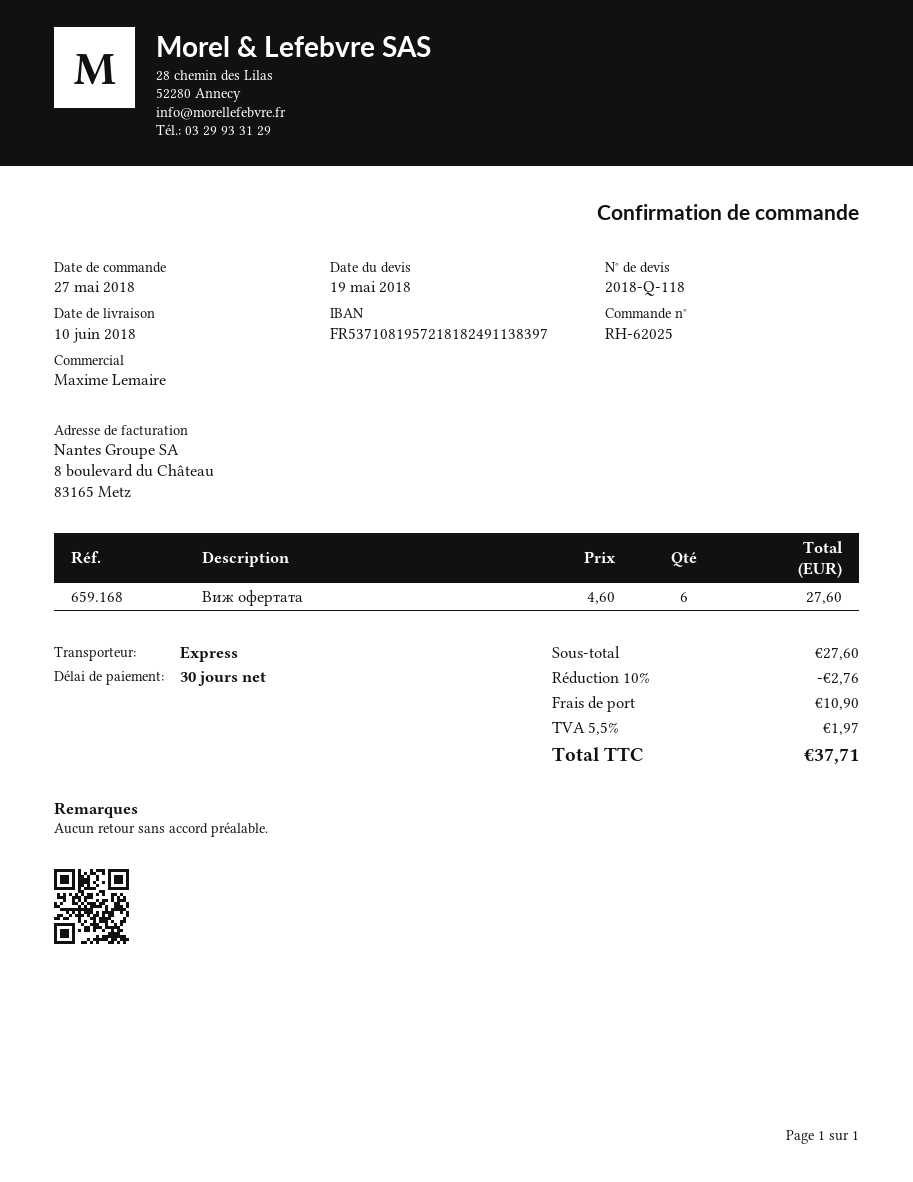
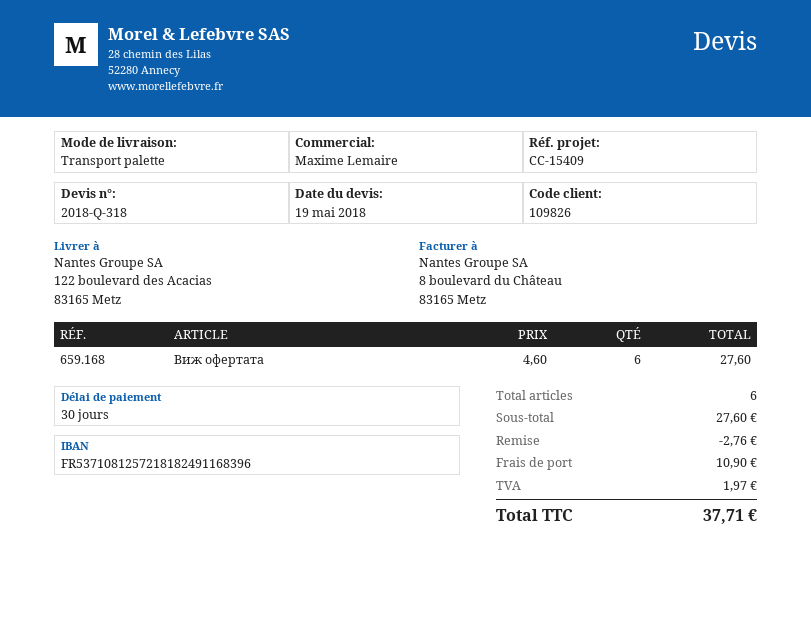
quote number: 2018-Q-118 -> 2018-Q-318
bank account: FR5371081957218182491138397 -> FR5371081257218182491168396
shipping method: express -> pallet freight

